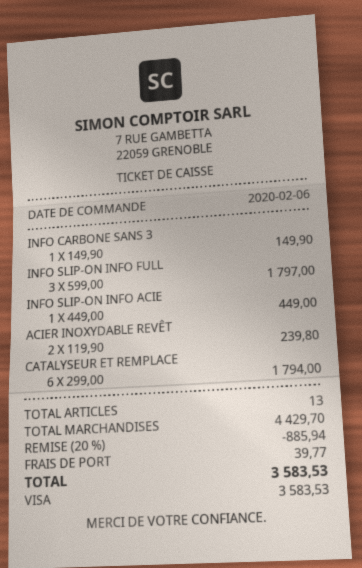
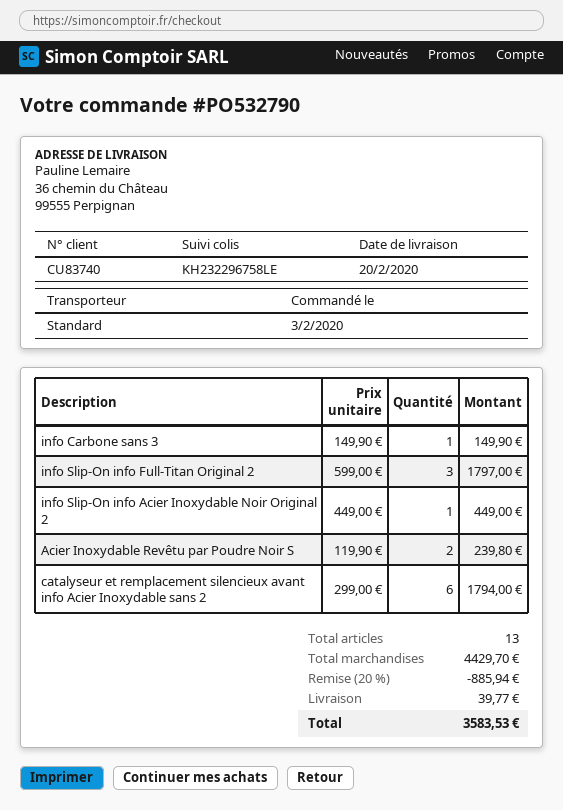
order date: 2020-02-06 -> 2020-02-03

